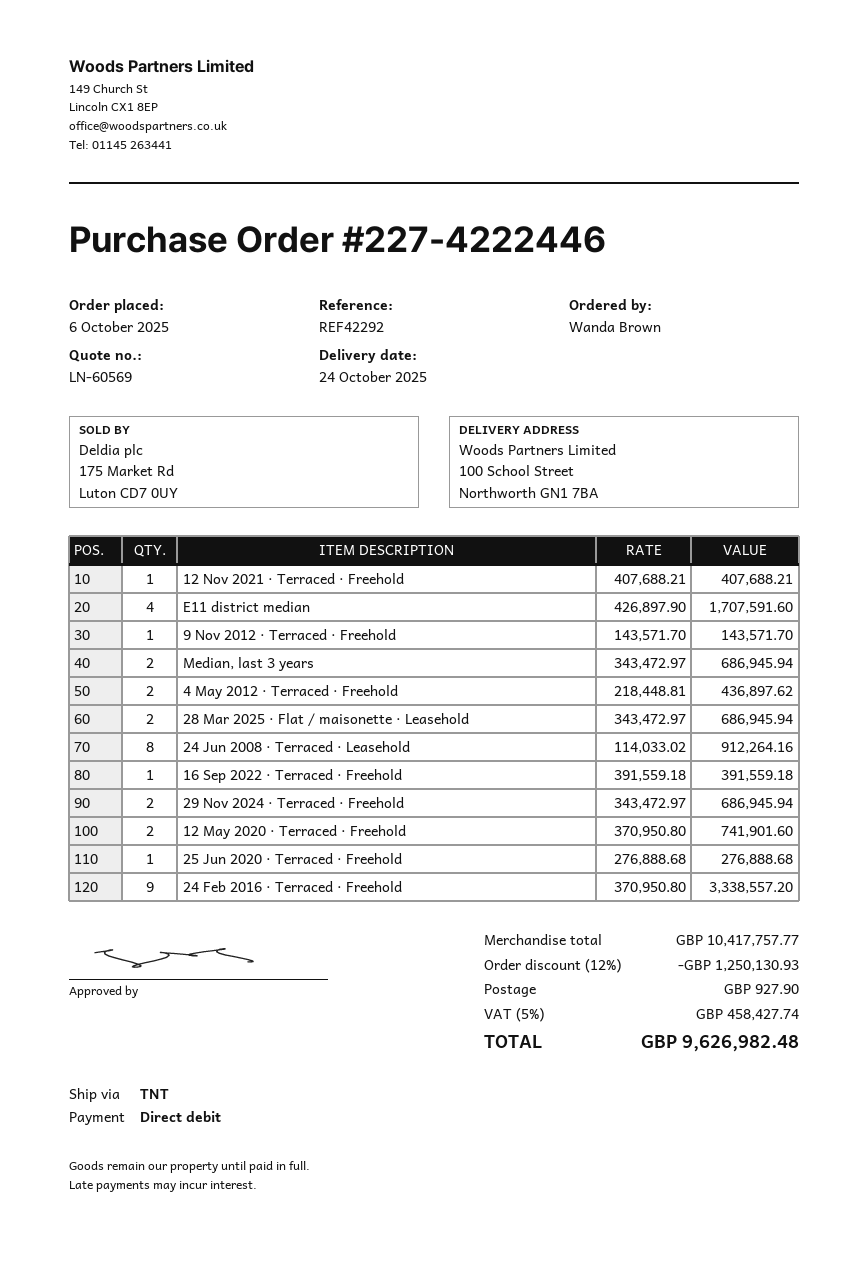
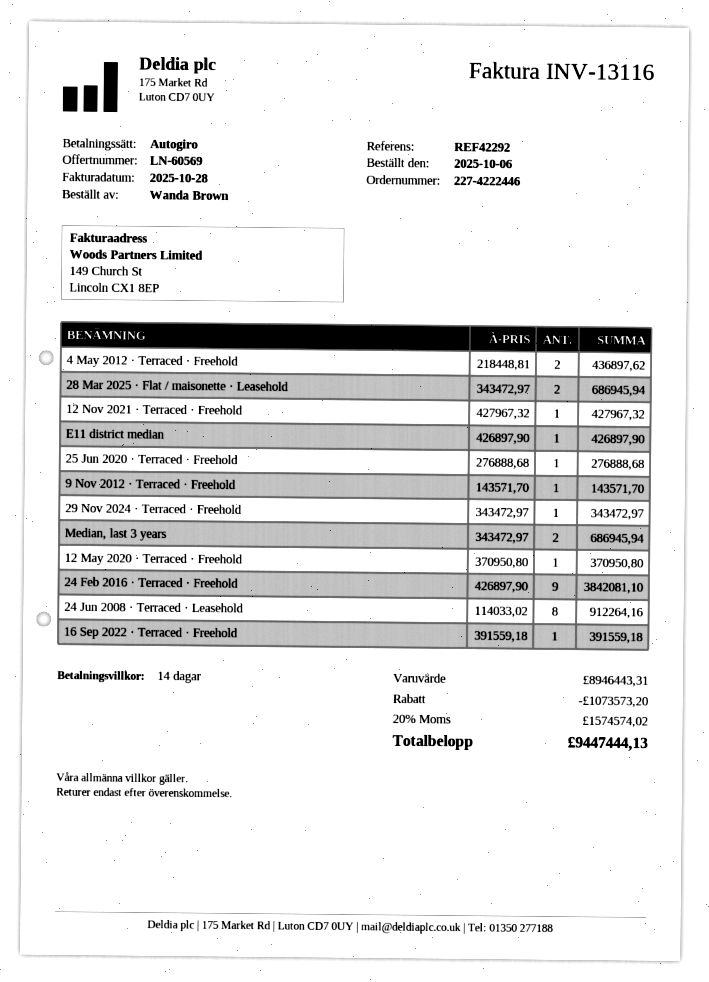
12 Nov 2021 · Terraced · Freehold: 1 x 407688.21 = 407688.21 -> 1 x 427967.32 = 427967.32
E11 district median: 4 x 426897.90 = 1707591.60 -> 1 x 426897.90 = 426897.90
29 Nov 2024 · Terraced · Freehold: 2 x 343472.97 = 686945.94 -> 1 x 343472.97 = 343472.97
12 May 2020 · Terraced · Freehold: 2 x 370950.80 = 741901.60 -> 1 x 370950.80 = 370950.80
24 Feb 2016 · Terraced · Freehold: 9 x 370950.80 = 3338557.20 -> 9 x 426897.90 = 3842081.10
subtotal: 10417757.77 -> 8946443.31
discount: 1250130.93 -> 1073573.20
shipping: 927.90 -> none
tax: 5% = 458427.74 -> 20% = 1574574.02
total: 9626982.48 -> 9447444.13

